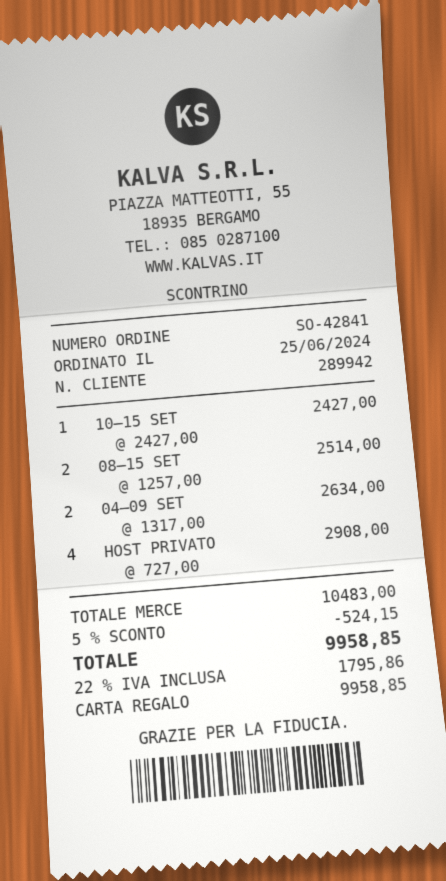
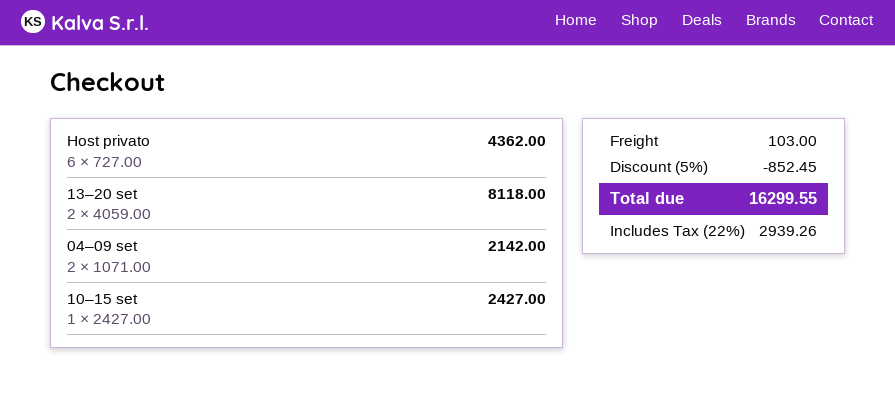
08–15 SET: 2 x 1257.00 = 2514.00 -> none
04–09 SET: 2 x 1317.00 = 2634.00 -> 2 x 1071.00 = 2142.00
HOST PRIVATO: 4 x 727.00 = 2908.00 -> 6 x 727.00 = 4362.00
13–20 set: none -> 2 x 4059.00 = 8118.00
discount: 5% = 524.15 -> 5% = 852.45
shipping: none -> 103.00
tax: 22% = 1795.86 -> 22% = 2939.26
total: 9958.85 -> 16299.55

